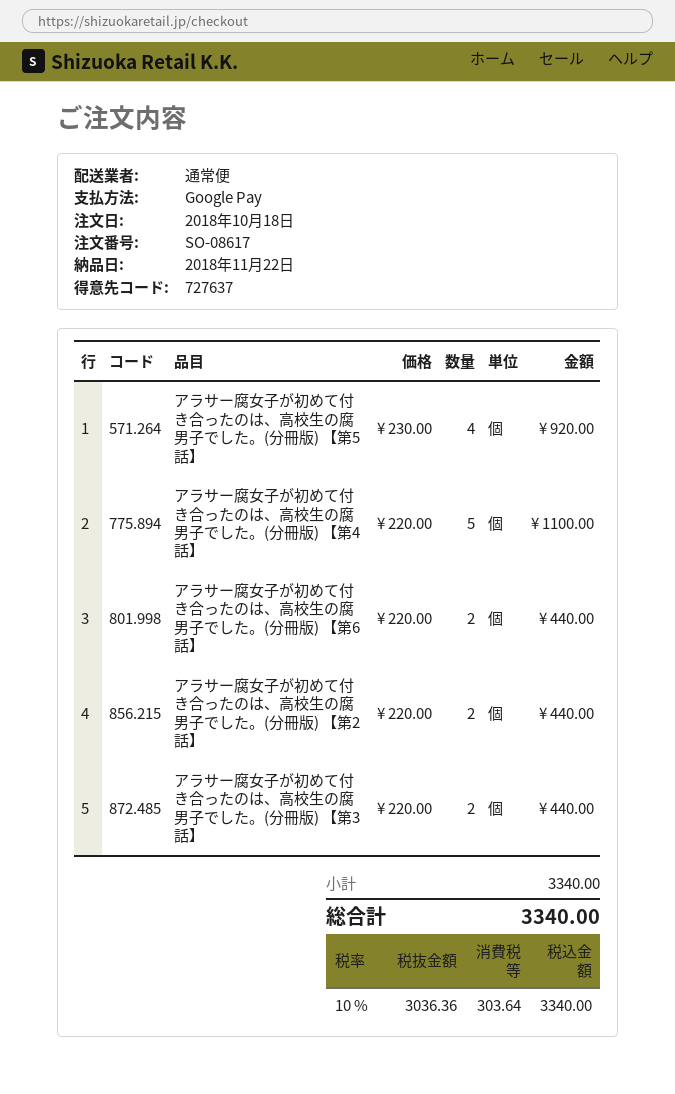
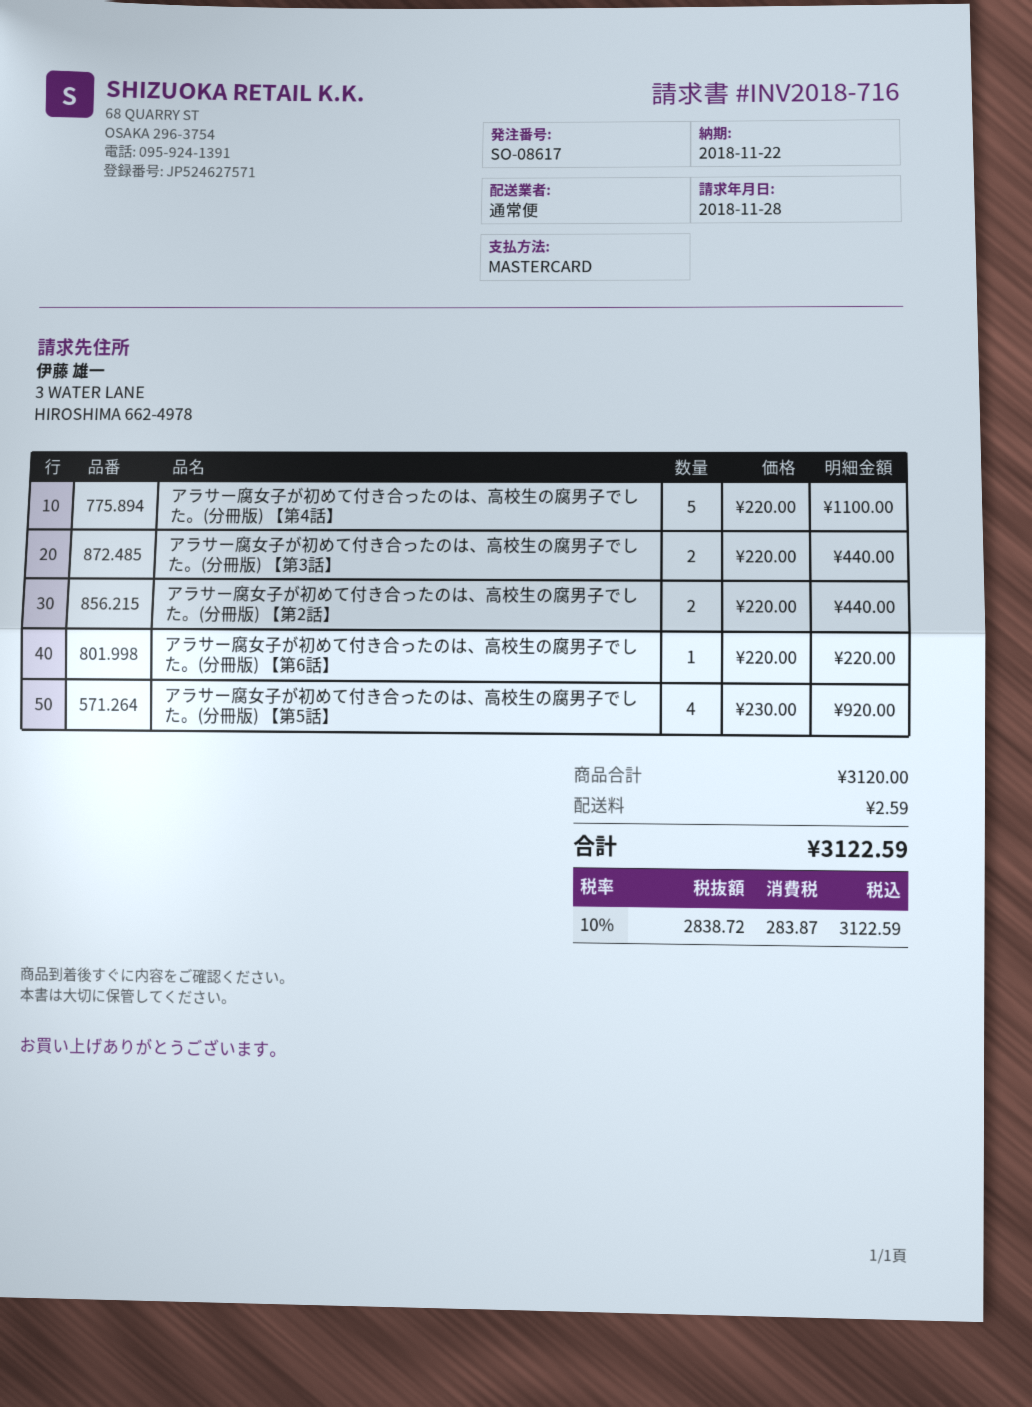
payment method: Google Pay -> Mastercard
アラサー腐女子が初めて付き合ったのは、高校生の腐男子でした。(分冊版) 【第6話】: 2 x 220.00 = 440.00 -> 1 x 220.00 = 220.00
subtotal: 3340.00 -> 3120.00
shipping: none -> 2.59
net: 3036.36 -> 2838.72
tax: 10% = 303.64 -> 10% = 283.87
total: 3340.00 -> 3122.59

